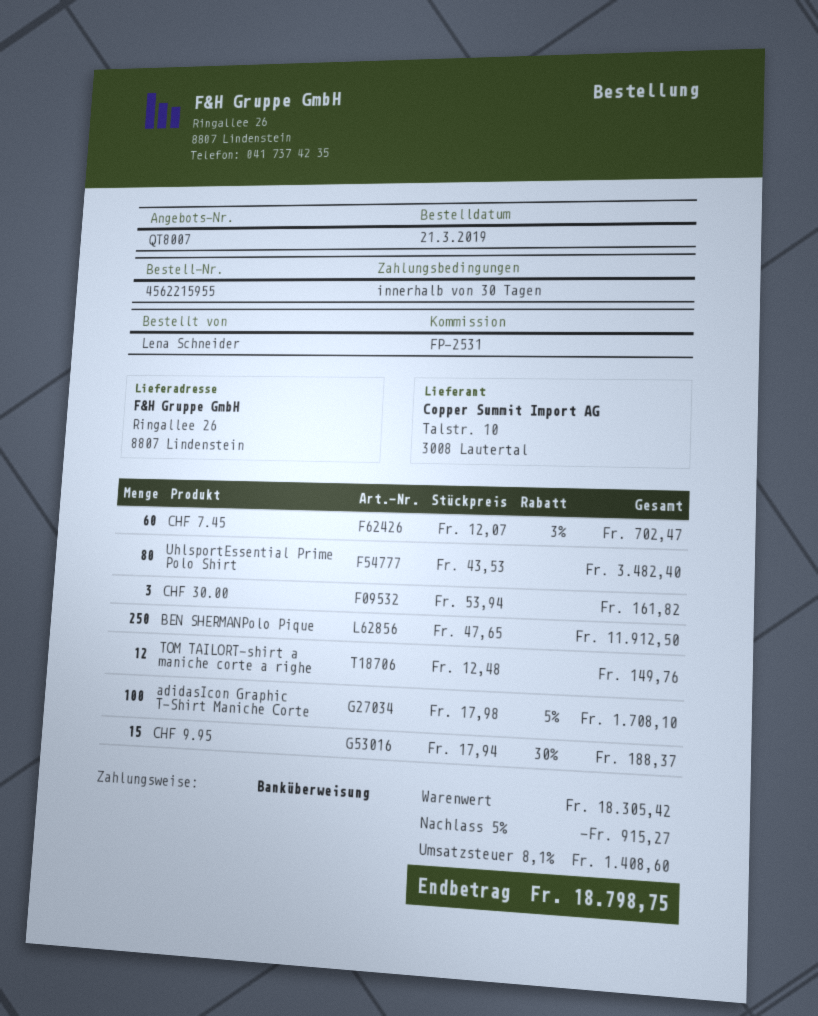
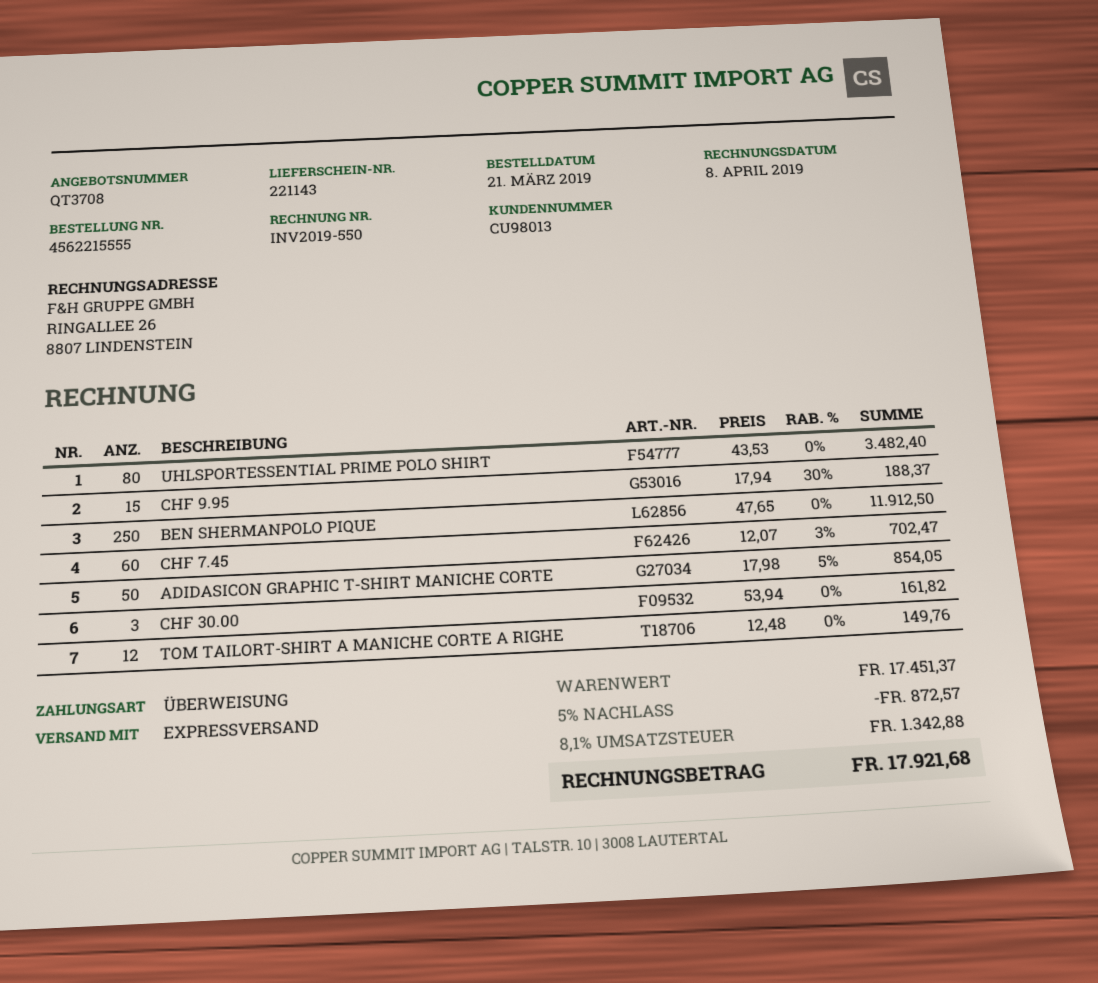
quote number: QT8007 -> QT3708
order number: 4562215955 -> 4562215555
adidasIcon Graphic T-Shirt Maniche Corte: 100 x 17.98 - 5% = 1708.10 -> 50 x 17.98 - 5% = 854.05
subtotal: 18305.42 -> 17451.37
discount: 5% = 915.27 -> 5% = 872.57
tax: 8.1% = 1408.60 -> 8.1% = 1342.88
total: 18798.75 -> 17921.68

